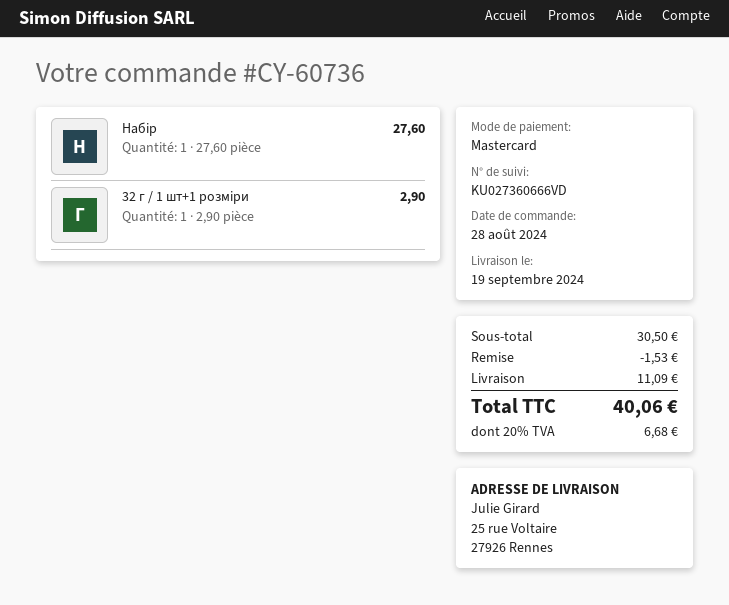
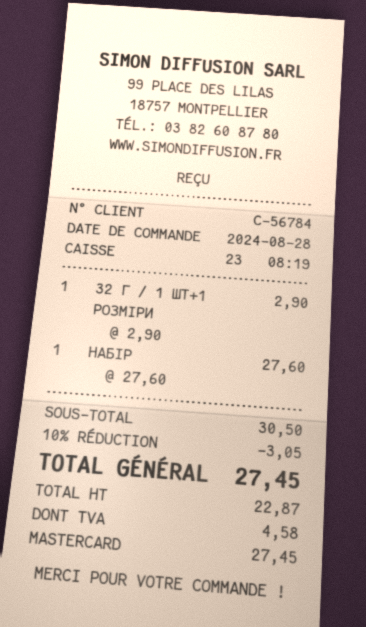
discount: 1.53 -> 3.05
shipping: 11.09 -> none
tax: 6.68 -> 4.58
total: 40.06 -> 27.45

